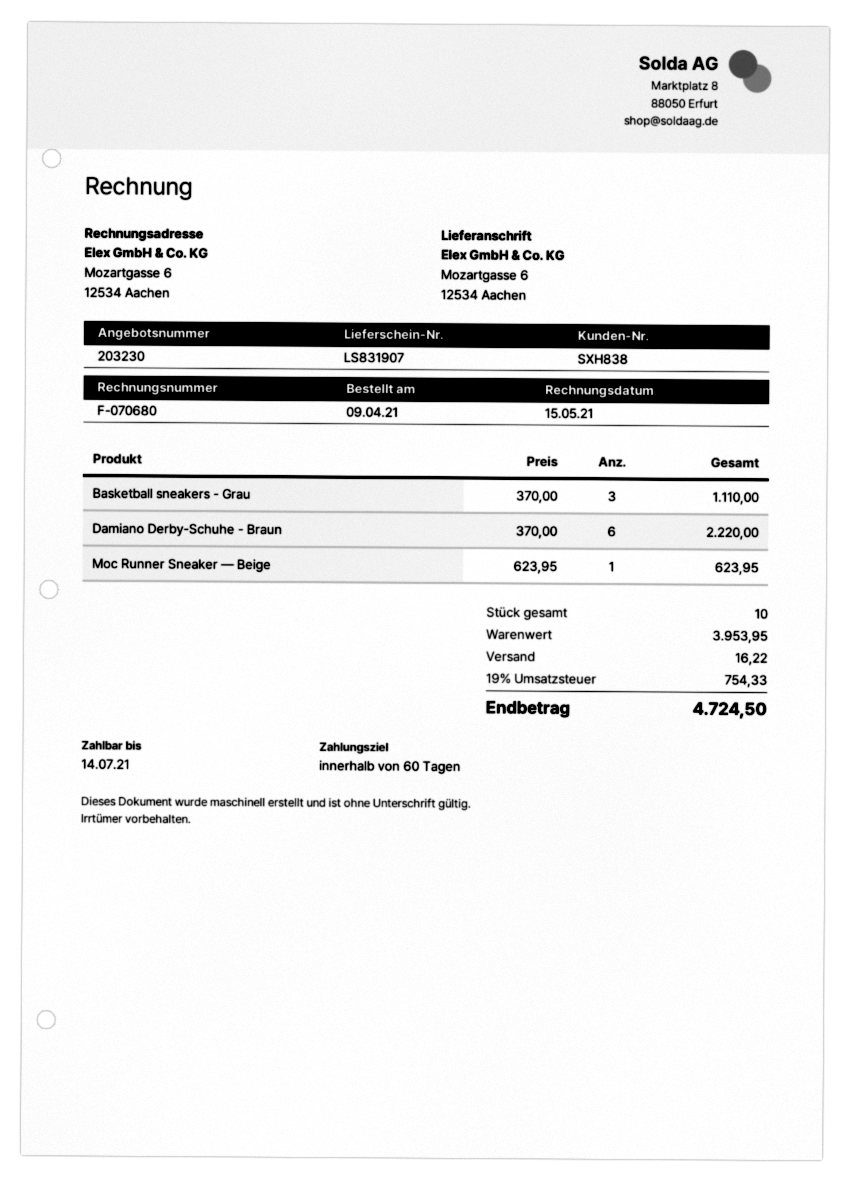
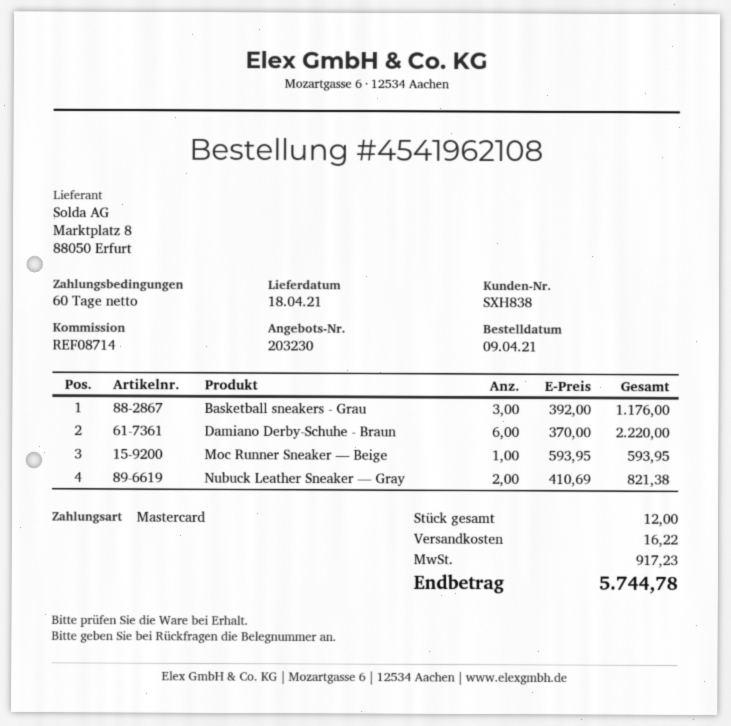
Basketball sneakers - Grau: 3 x 370.00 = 1110.00 -> 3 x 392.00 = 1176.00
Moc Runner Sneaker — Beige: 1 x 623.95 = 623.95 -> 1 x 593.95 = 593.95
Nubuck Leather Sneaker — Gray: none -> 2 x 410.69 = 821.38
total quantity: 10 -> 12
tax: 754.33 -> 917.23
total: 4724.50 -> 5744.78

